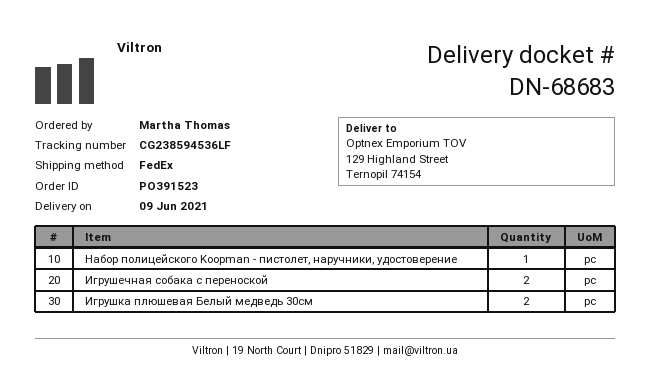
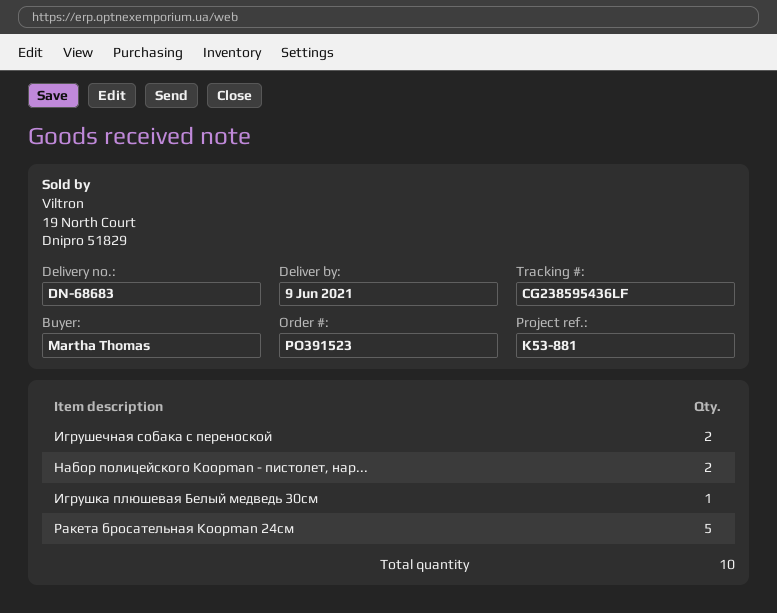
tracking number: CG238594536LF -> CG238595436LF
Набор полицейского Koopman - пистолет, наручники, удостоверение: 1 -> 2
Игрушка плюшевая Белый медведь 30см: 2 -> 1
Ракета бросательная Koopman 24см: none -> 5

